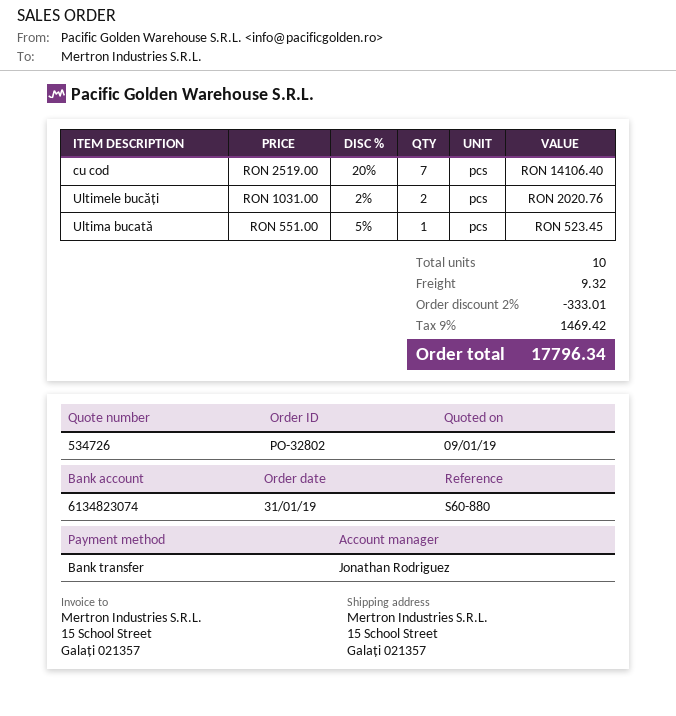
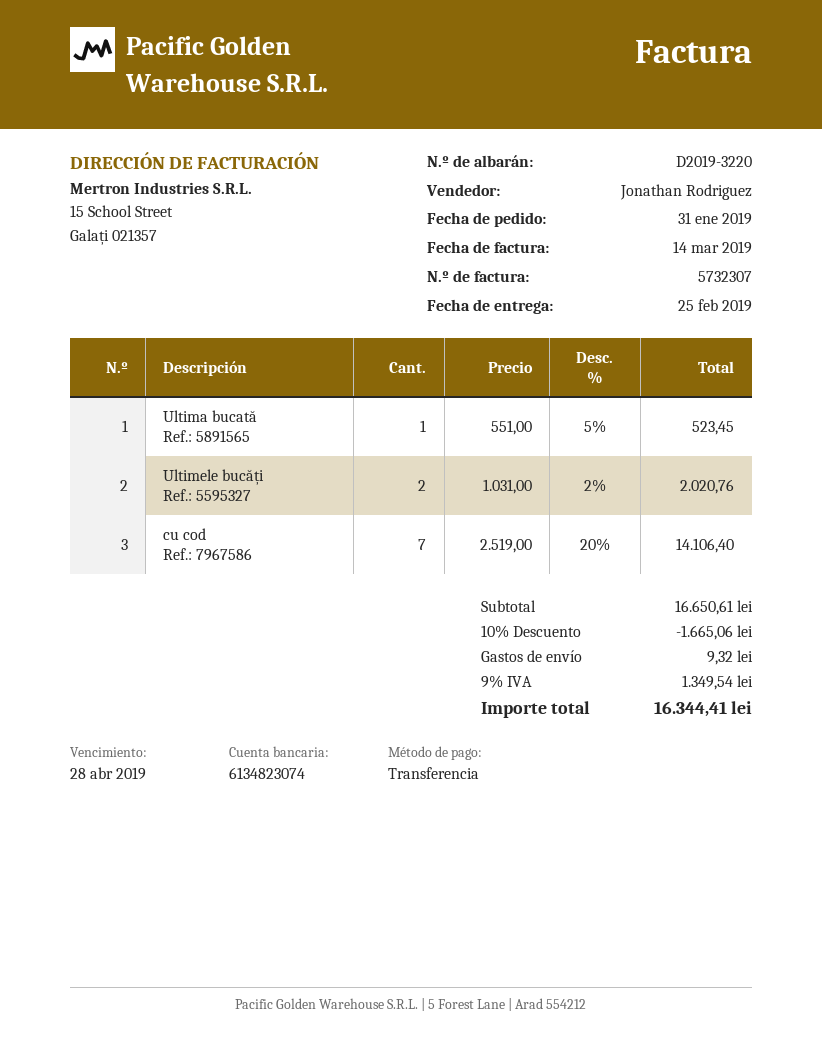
discount: 2% = 333.01 -> 10% = 1665.06
tax: 9% = 1469.42 -> 9% = 1349.54
total: 17796.34 -> 16344.41

